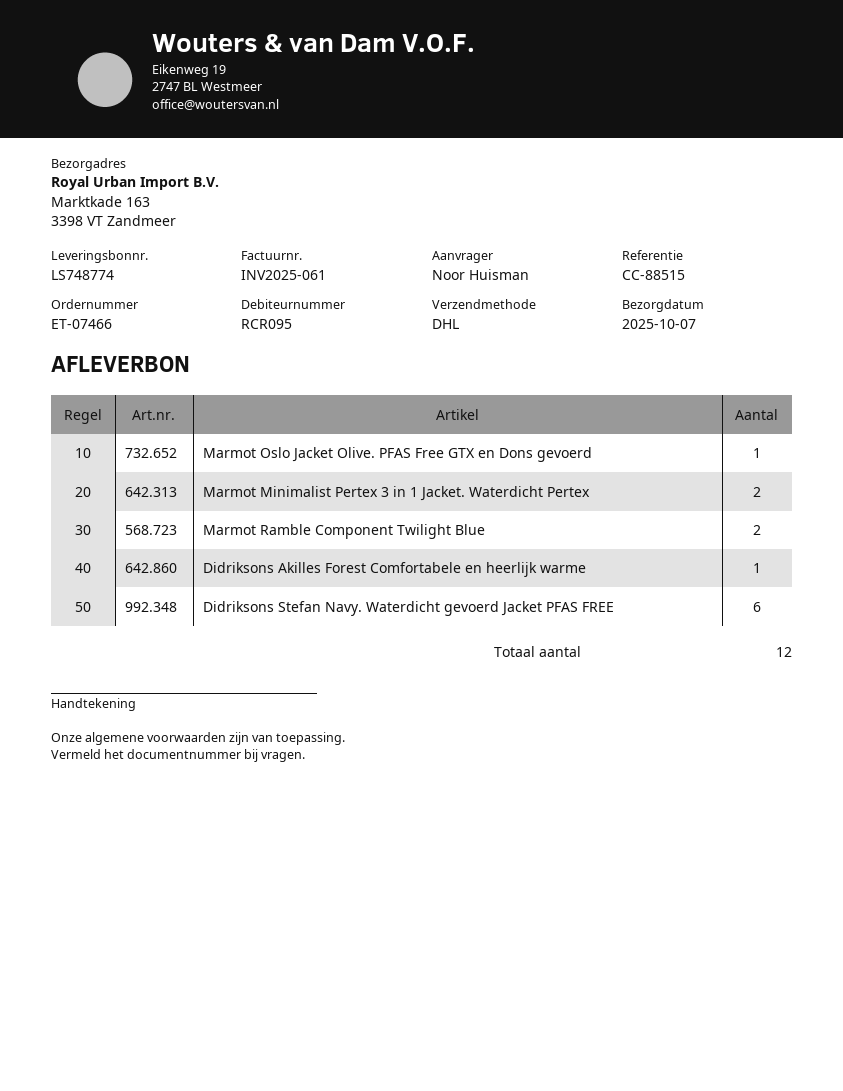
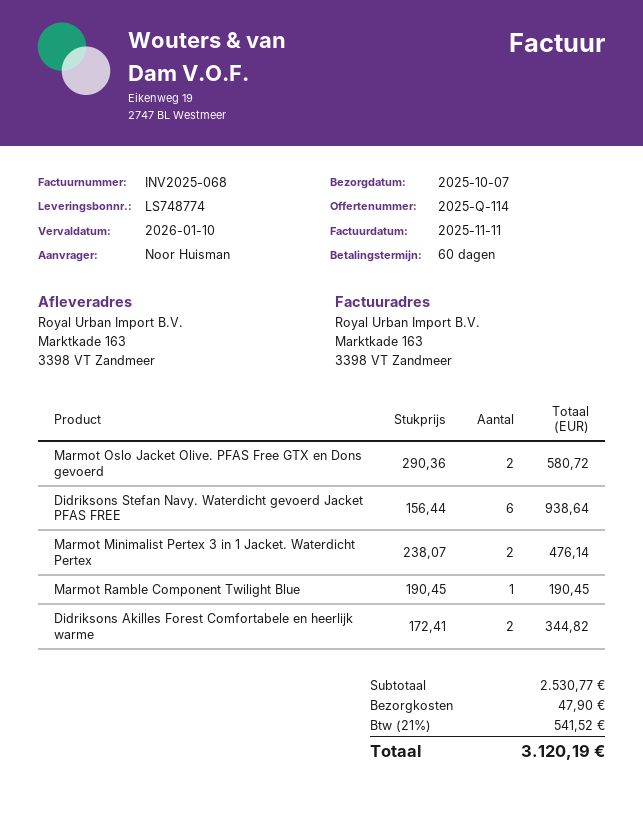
invoice number: INV2025-061 -> INV2025-068
Marmot Oslo Jacket Olive. PFAS Free GTX en Dons gevoerd: 1 -> 2
Marmot Ramble Component Twilight Blue: 2 -> 1
Didriksons Akilles Forest Comfortabele en heerlijk warme: 1 -> 2

